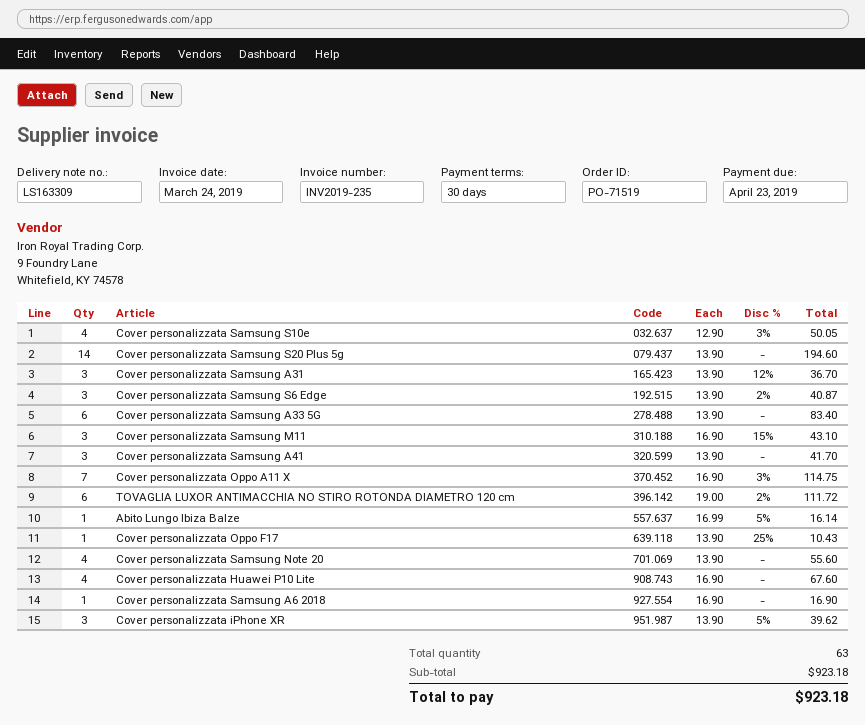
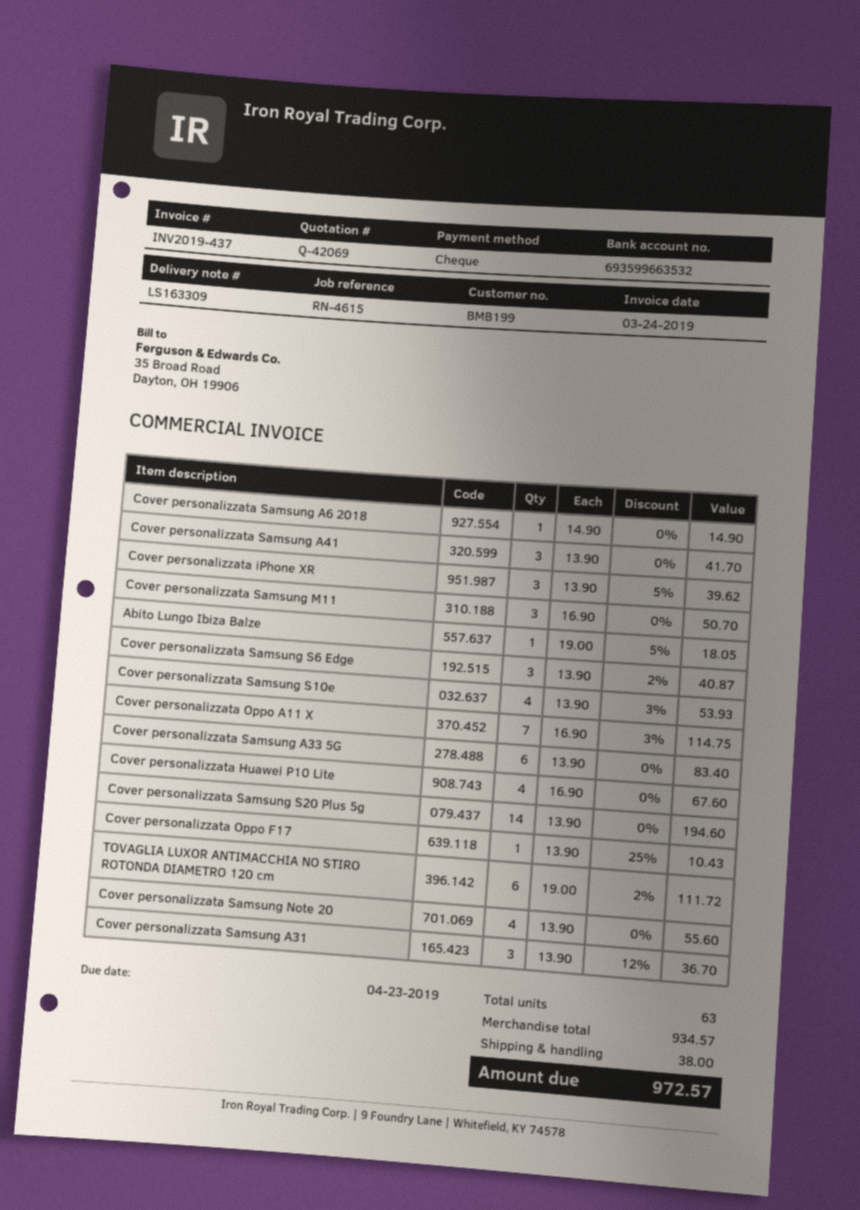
invoice number: INV2019-235 -> INV2019-437
Cover personalizzata Samsung S10e: 4 x 12.90 - 3% = 50.05 -> 4 x 13.90 - 3% = 53.93
Cover personalizzata Samsung M11: 3 x 16.90 - 15% = 43.10 -> 3 x 16.90 = 50.70
Abito Lungo Ibiza Balze: 1 x 16.99 - 5% = 16.14 -> 1 x 19.00 - 5% = 18.05
Cover personalizzata Samsung A6 2018: 1 x 16.90 = 16.90 -> 1 x 14.90 = 14.90
subtotal: 923.18 -> 934.57
shipping: none -> 38.00
total: 923.18 -> 972.57

